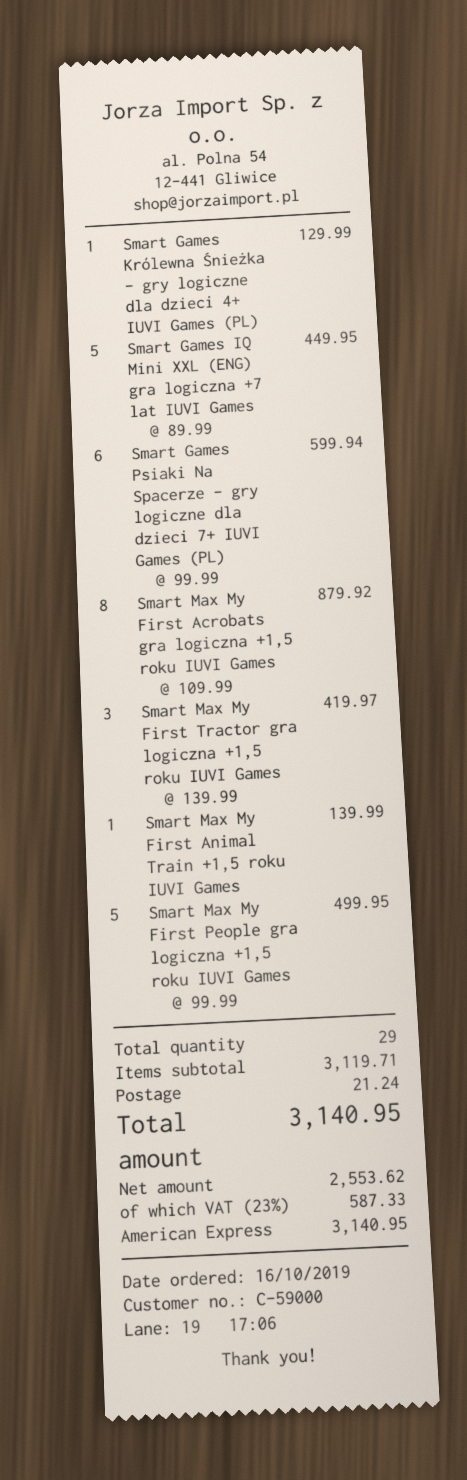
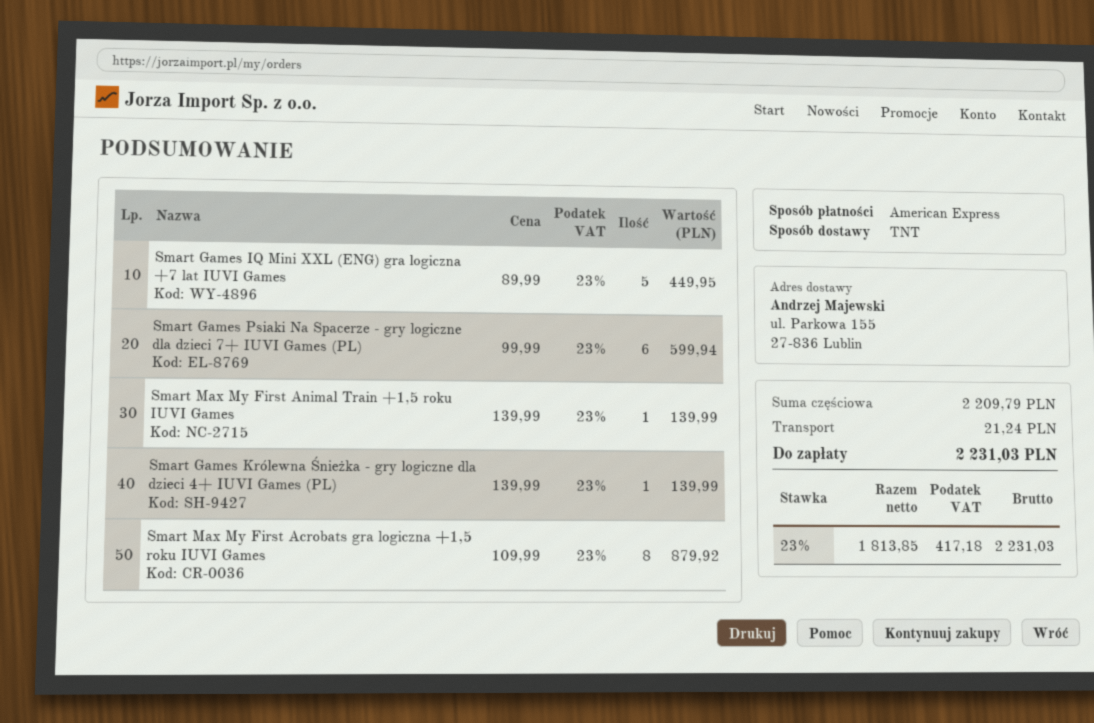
Smart Games Królewna Śnieżka - gry logiczne dla dzieci 4+ IUVI Games (PL): 1 x 129.99 = 129.99 -> 1 x 139.99 = 139.99
Smart Max My First Tractor gra logiczna +1,5 roku IUVI Games: 3 x 139.99 = 419.97 -> none
Smart Max My First People gra logiczna +1,5 roku IUVI Games: 5 x 99.99 = 499.95 -> none
subtotal: 3119.71 -> 2209.79
net: 2553.62 -> 1813.85
tax: 23% = 587.33 -> 23% = 417.18
total: 3140.95 -> 2231.03

